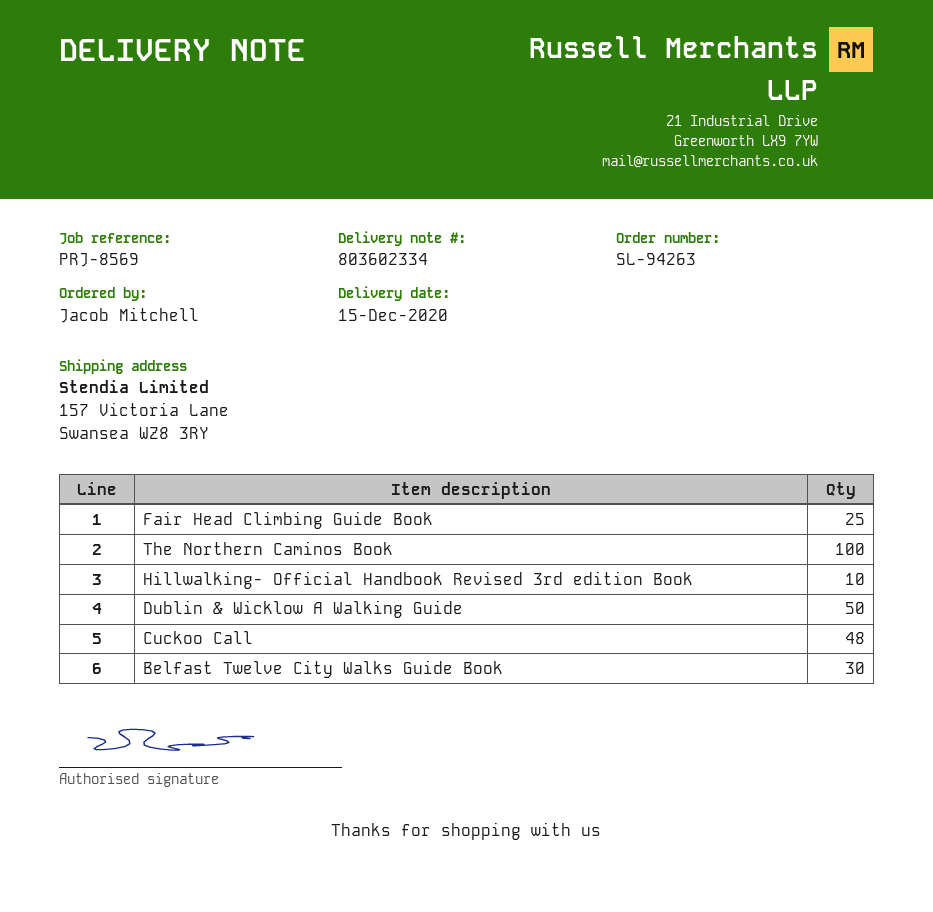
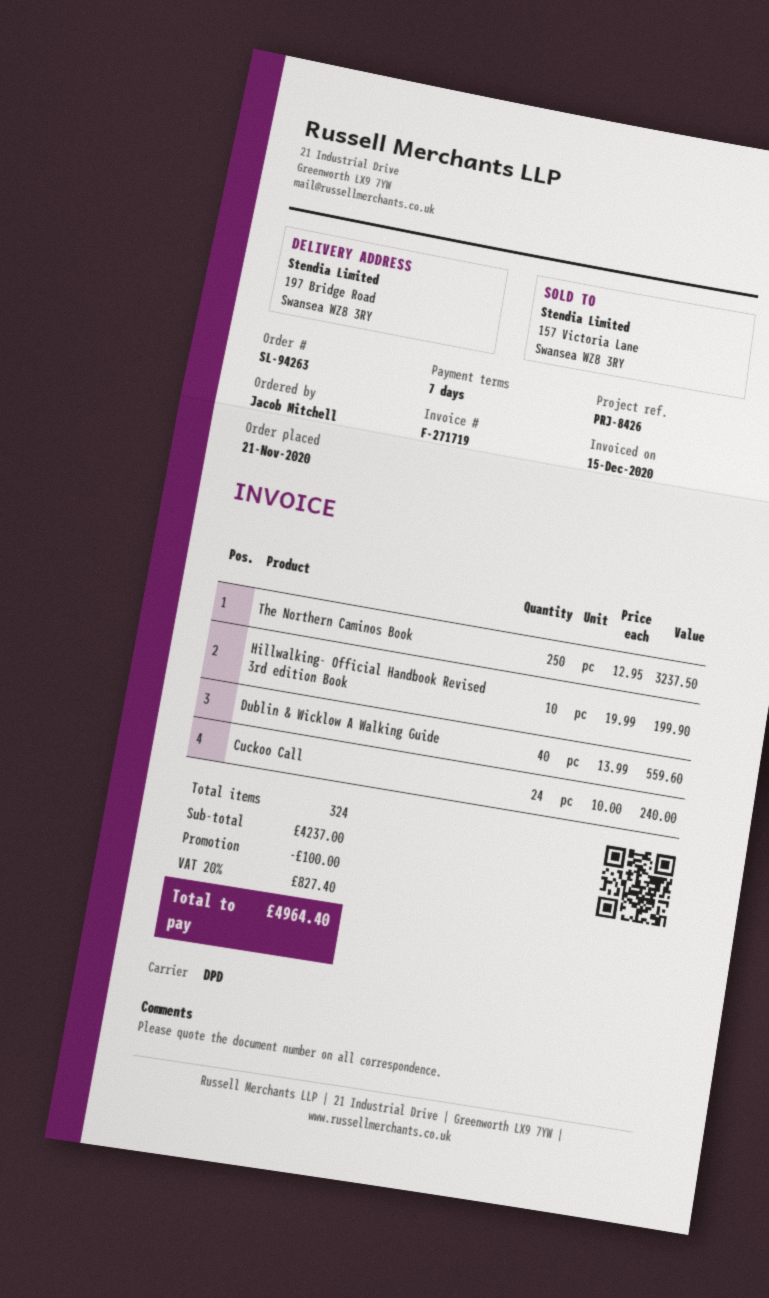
reference: PRJ-8569 -> PRJ-8426
ship to: 157 Victoria Lane, Swansea WZ8 3RY -> 197 Bridge Road, Swansea WZ8 3RY
Fair Head Climbing Guide Book: 25 -> none
The Northern Caminos Book: 100 -> 250
Dublin & Wicklow A Walking Guide: 50 -> 40
Cuckoo Call: 48 -> 24
Belfast Twelve City Walks Guide Book: 30 -> none

